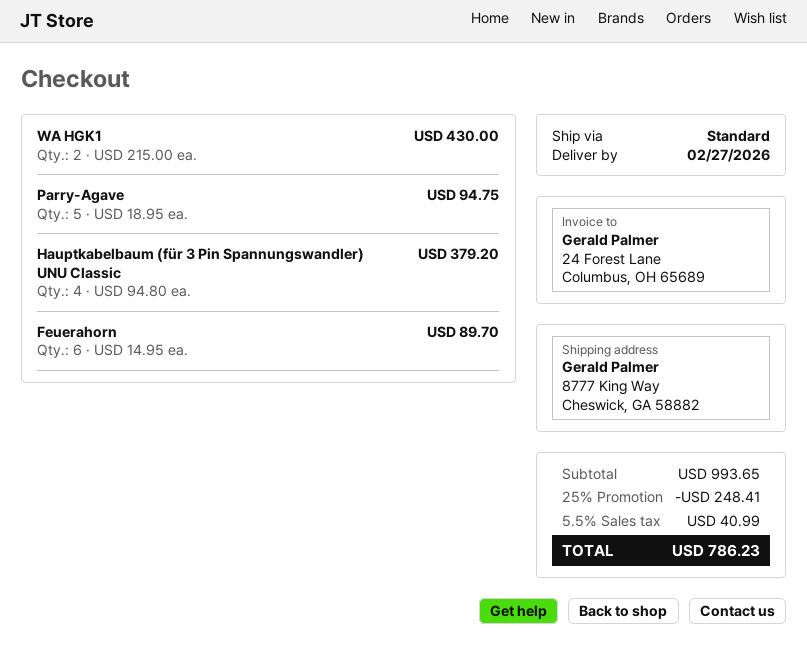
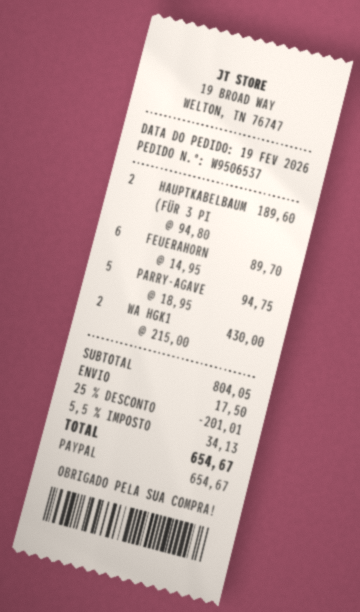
Hauptkabelbaum (für 3 Pin Spannungswandler) UNU Classic: 4 x 94.80 = 379.20 -> 2 x 94.80 = 189.60
subtotal: 993.65 -> 804.05
discount: 25% = 248.41 -> 25% = 201.01
shipping: none -> 17.50
tax: 5.5% = 40.99 -> 5.5% = 34.13
total: 786.23 -> 654.67

